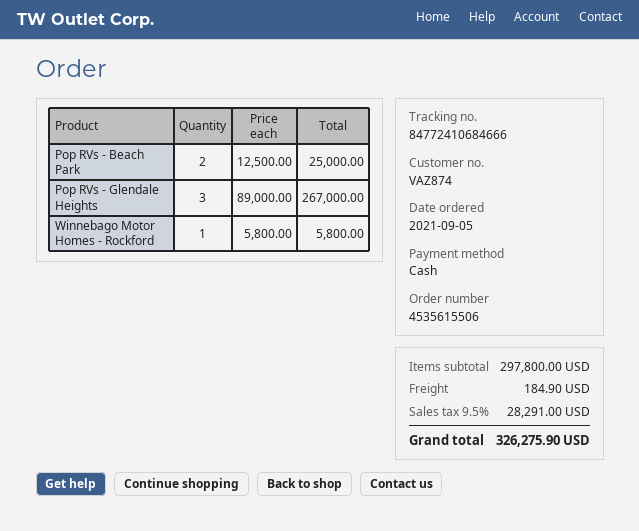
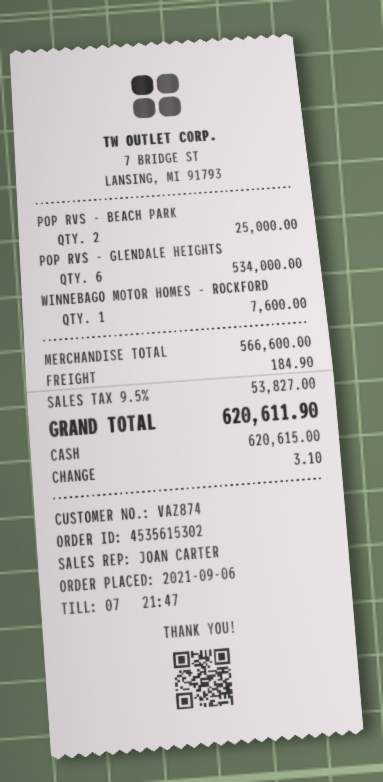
order number: 4535615506 -> 4535615302
order date: 2021-09-05 -> 2021-09-06
Pop RVs - Glendale Heights: 3 for 267000.00 -> 6 for 534000.00
Winnebago Motor Homes - Rockford: 1 for 5800.00 -> 1 for 7600.00
subtotal: 297800.00 -> 566600.00
tax: 9.5% = 28291.00 -> 9.5% = 53827.00
total: 326275.90 -> 620611.90

